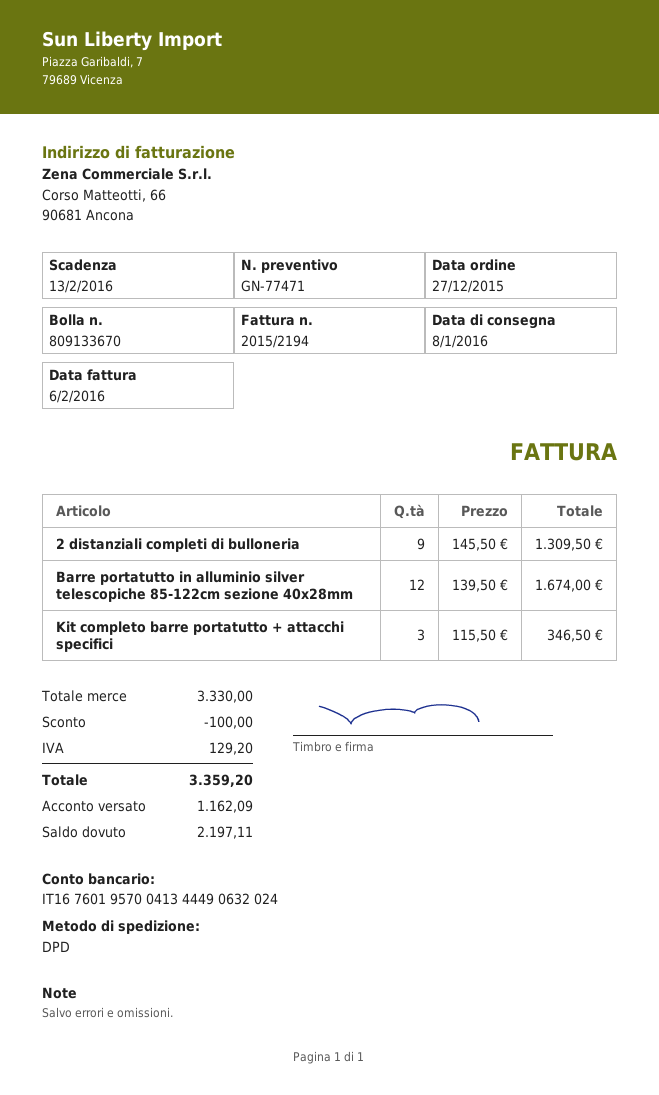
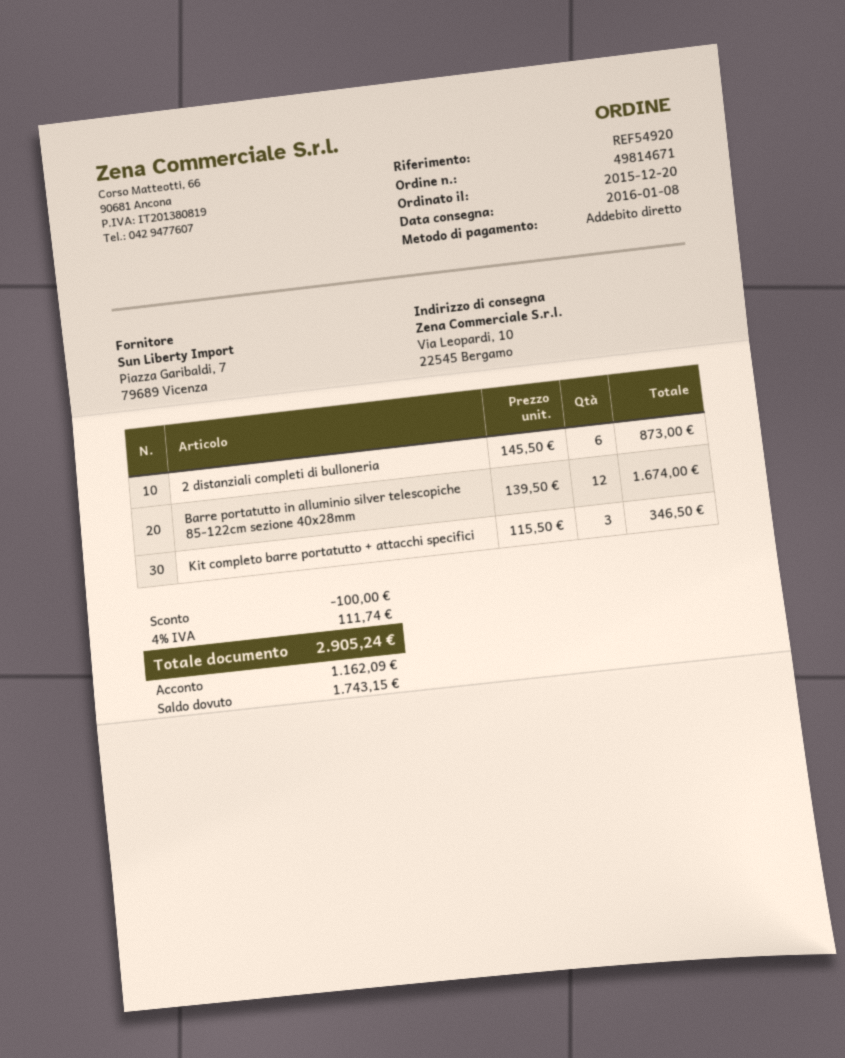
order date: 2015-12-27 -> 2015-12-20
2 distanziali completi di bulloneria: 9 x 145.50 = 1309.50 -> 6 x 145.50 = 873.00
tax: 129.20 -> 111.74
total: 3359.20 -> 2905.24
balance: 2197.11 -> 1743.15

